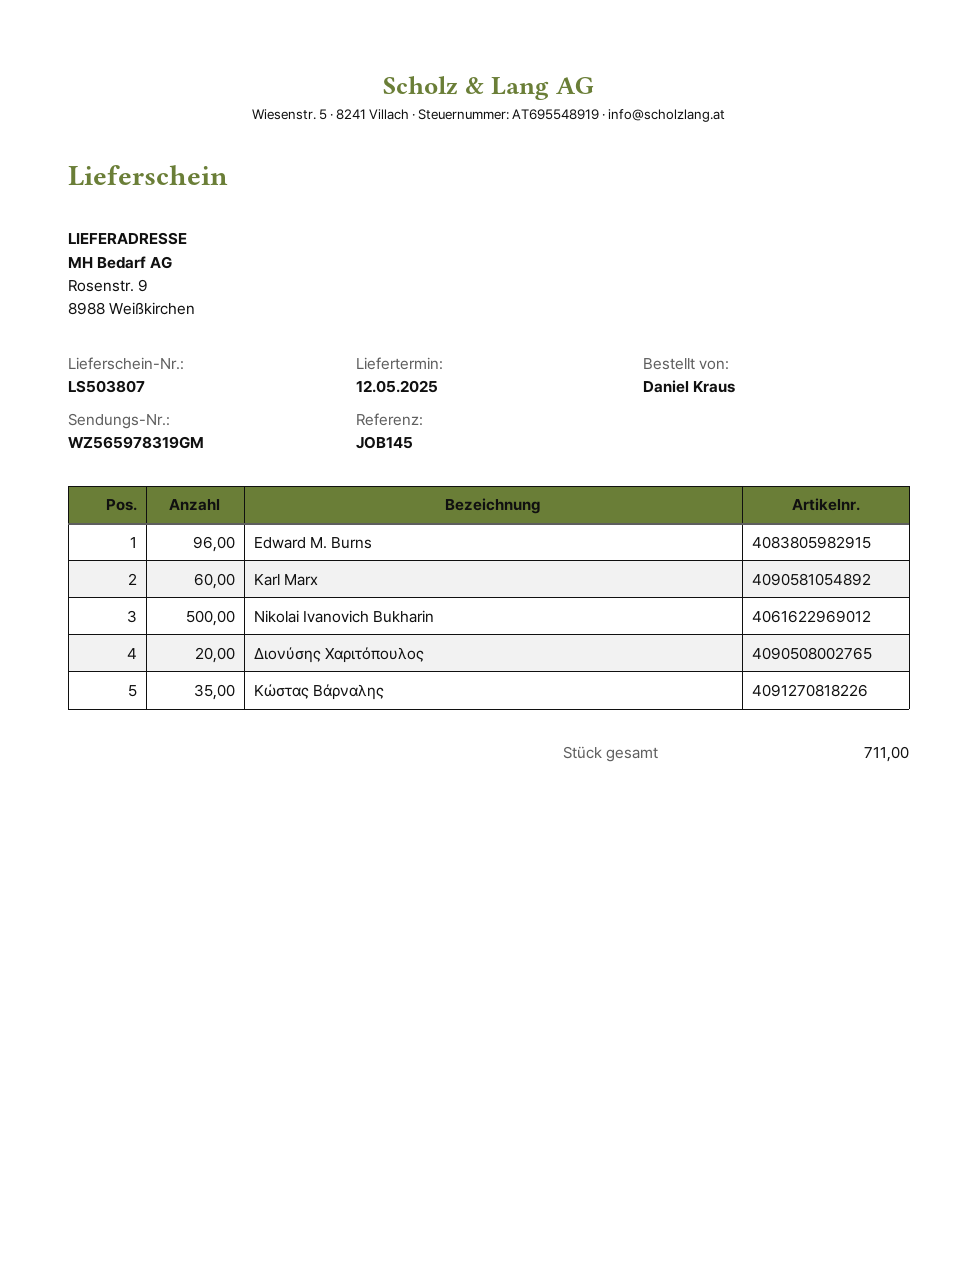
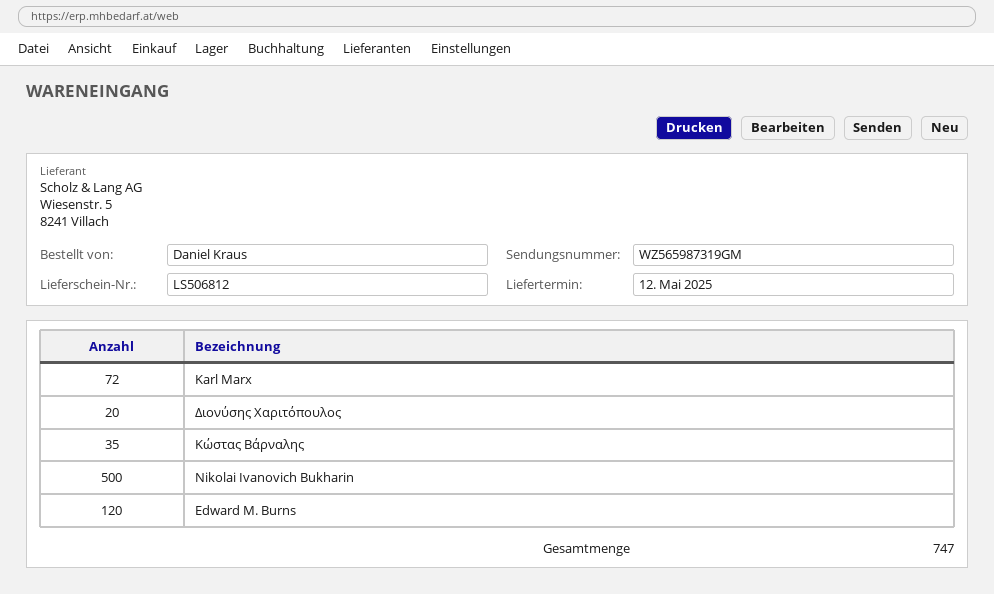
delivery note number: LS503807 -> LS506812
tracking number: WZ565978319GM -> WZ565987319GM
Edward M. Burns: 96 -> 120
Karl Marx: 60 -> 72
total quantity: 711 -> 747

